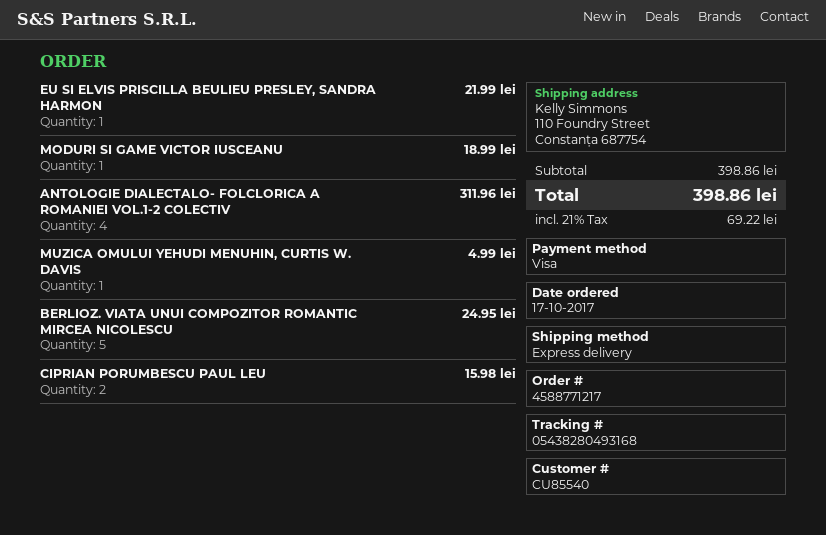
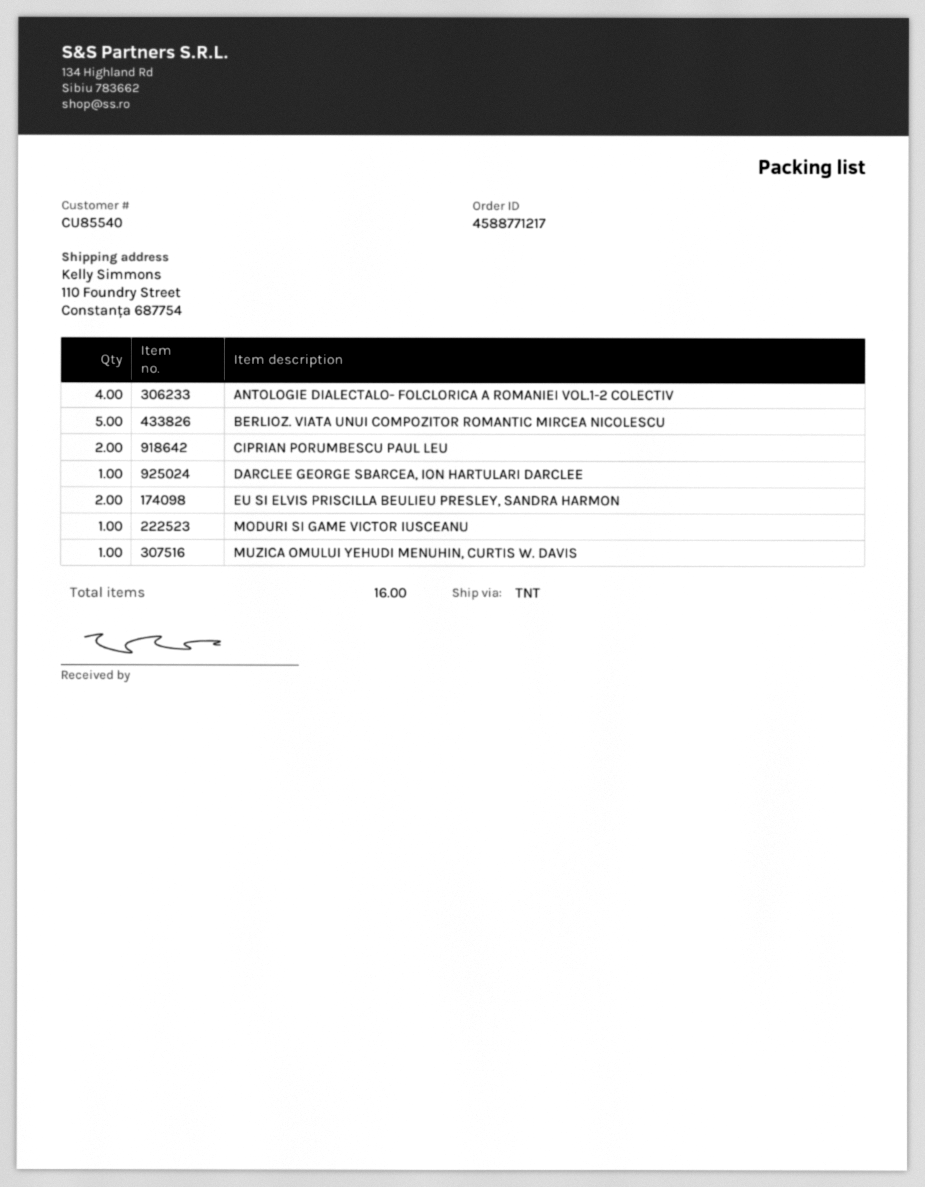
shipping method: express -> TNT
EU SI ELVIS PRISCILLA BEULIEU PRESLEY, SANDRA HARMON: 1 -> 2
DARCLEE GEORGE SBARCEA, ION HARTULARI DARCLEE: none -> 1

